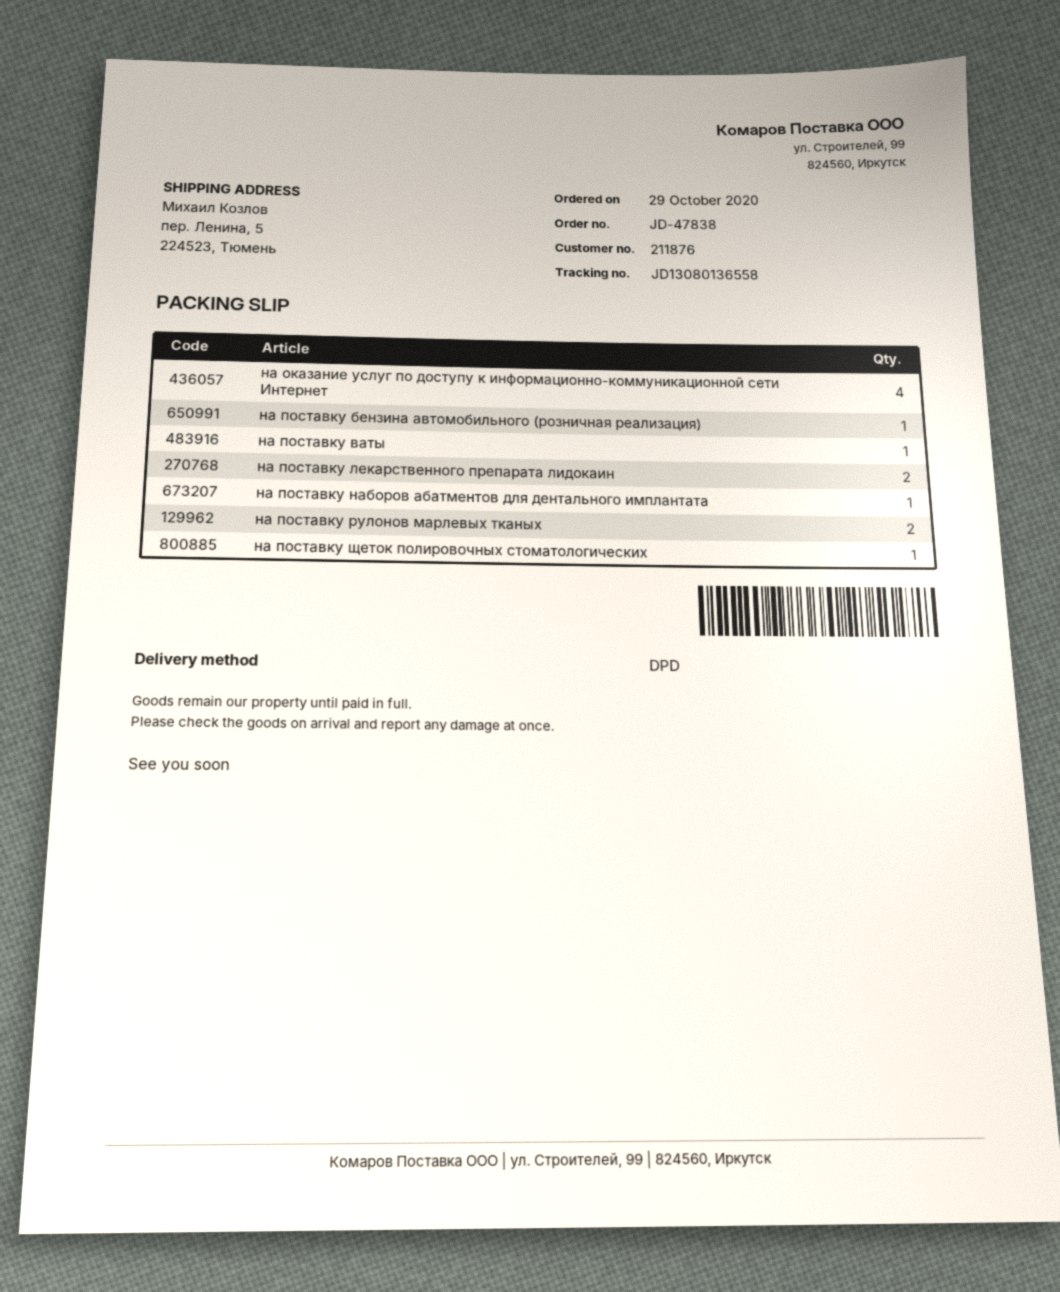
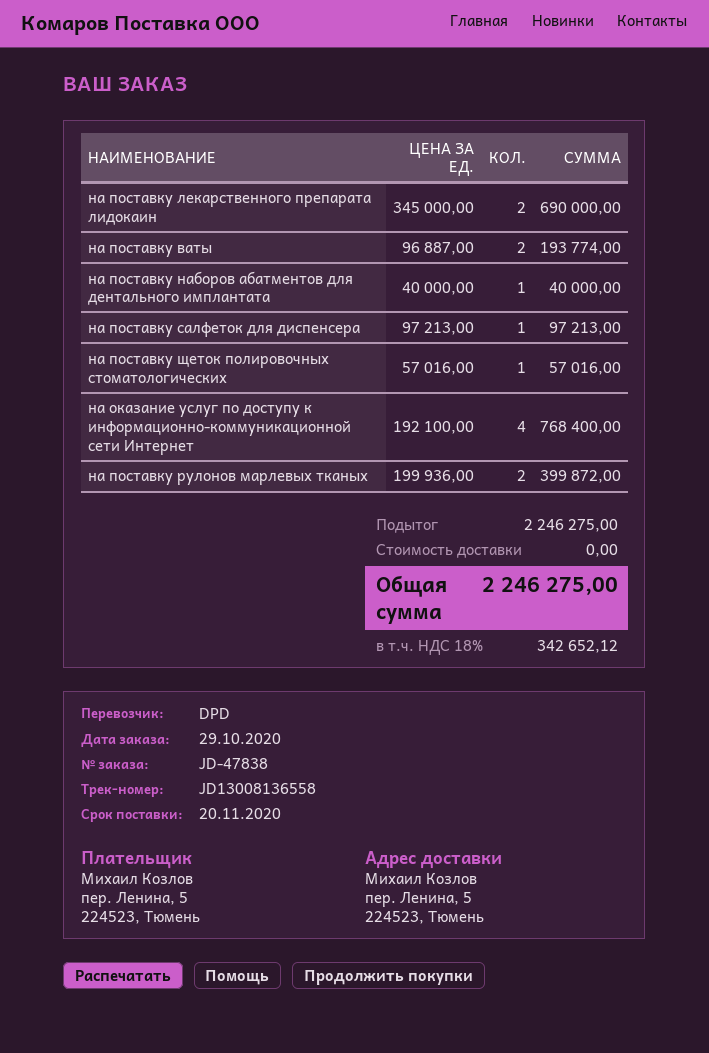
tracking number: JD13080136558 -> JD13008136558
на поставку бензина автомобильного (розничная реализация): 1 -> none
на поставку ваты: 1 -> 2
на поставку салфеток для диспенсера: none -> 1

